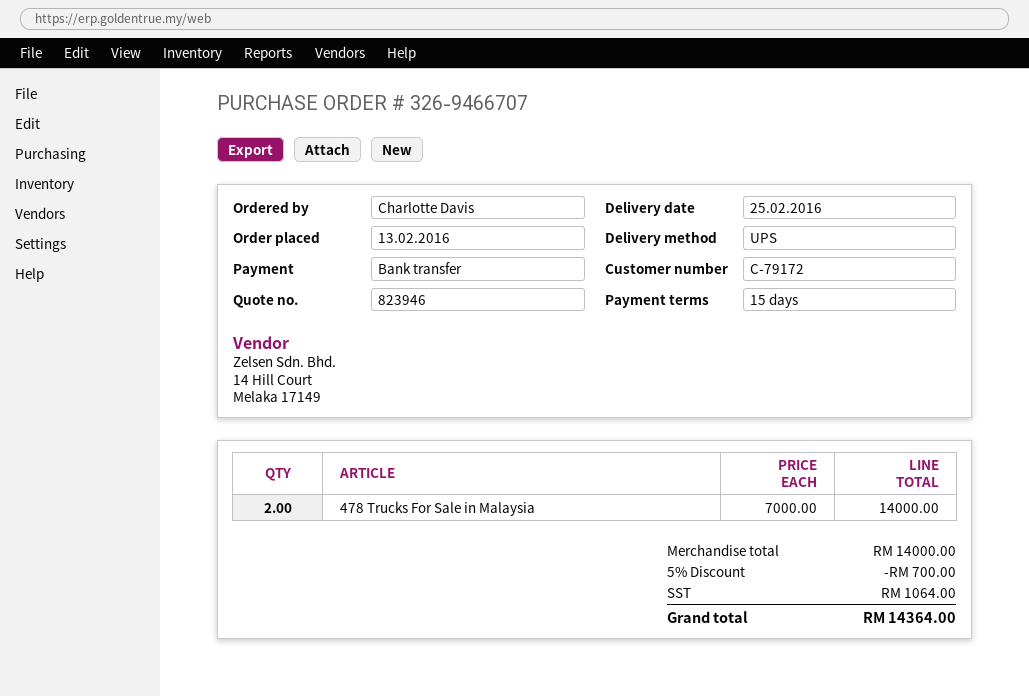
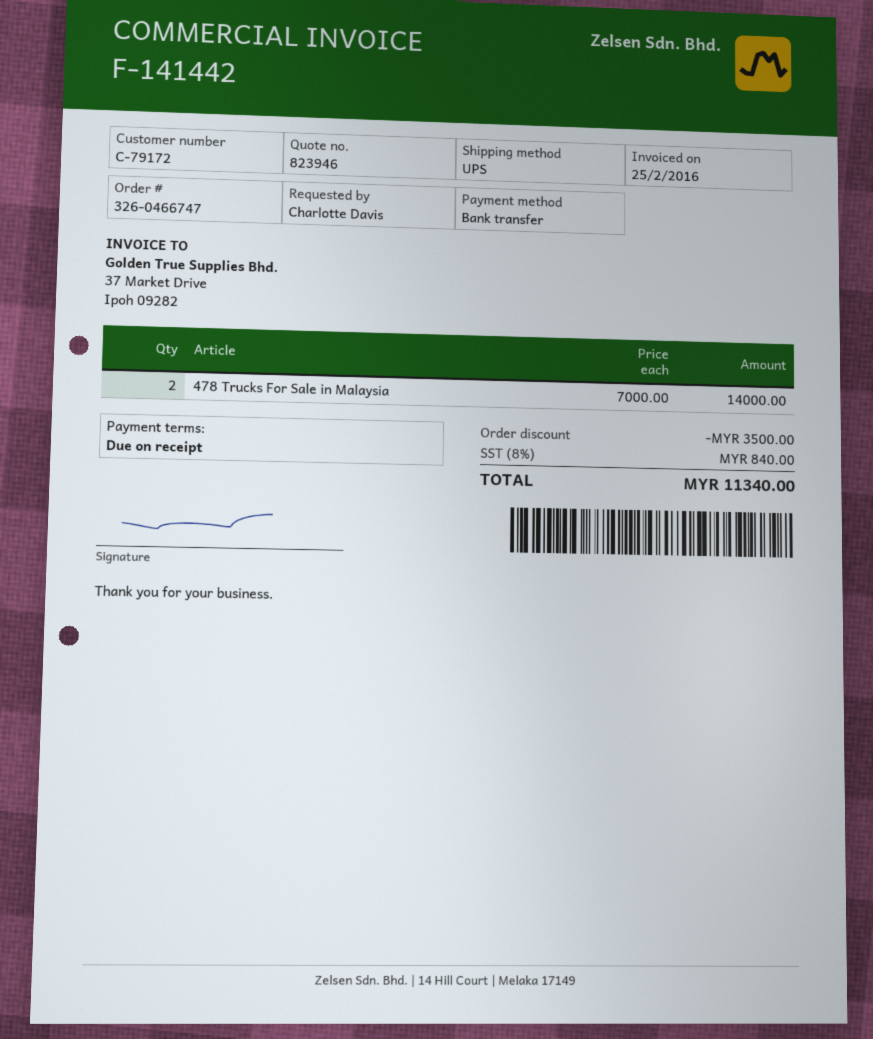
order number: 326-9466707 -> 326-0466747
payment terms: 15 days -> on receipt
discount: 700.00 -> 3500.00
tax: 1064.00 -> 840.00
total: 14364.00 -> 11340.00

